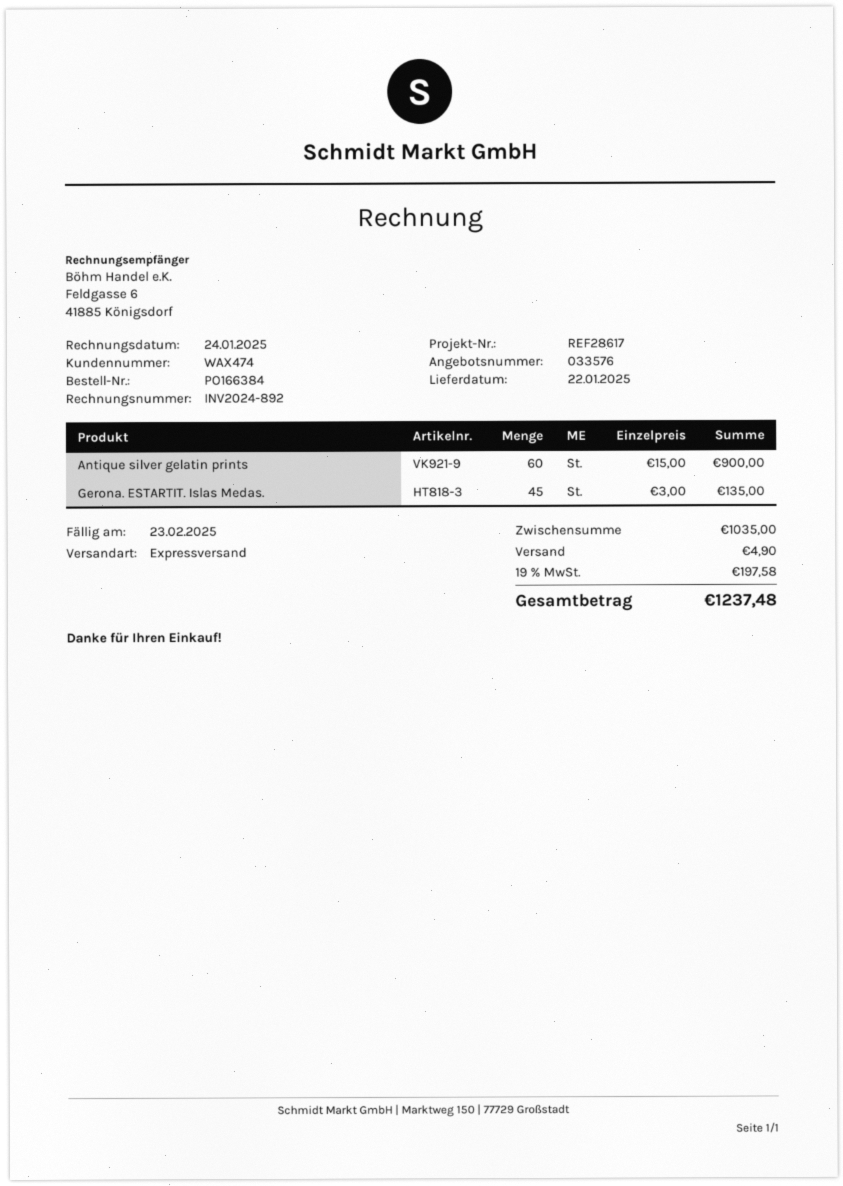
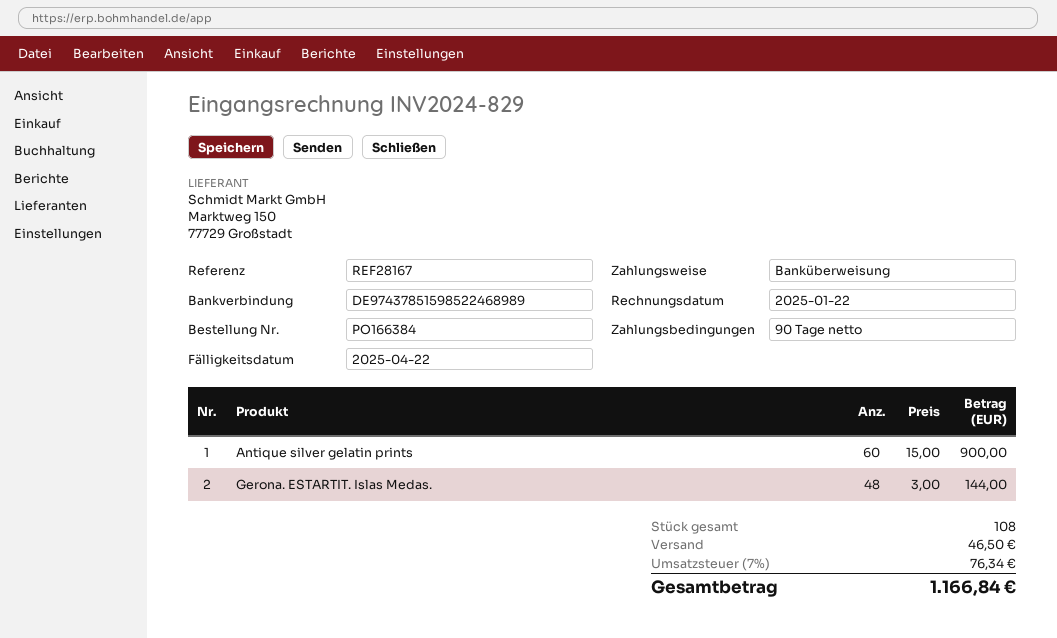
invoice number: INV2024-892 -> INV2024-829
invoice date: 2025-01-24 -> 2025-01-22
due date: 2025-02-23 -> 2025-04-22
reference: REF28617 -> REF28167
Gerona. ESTARTIT. Islas Medas.: 45 x 3.00 = 135.00 -> 48 x 3.00 = 144.00
shipping: 4.90 -> 46.50
tax: 19% = 197.58 -> 7% = 76.34
total: 1237.48 -> 1166.84

